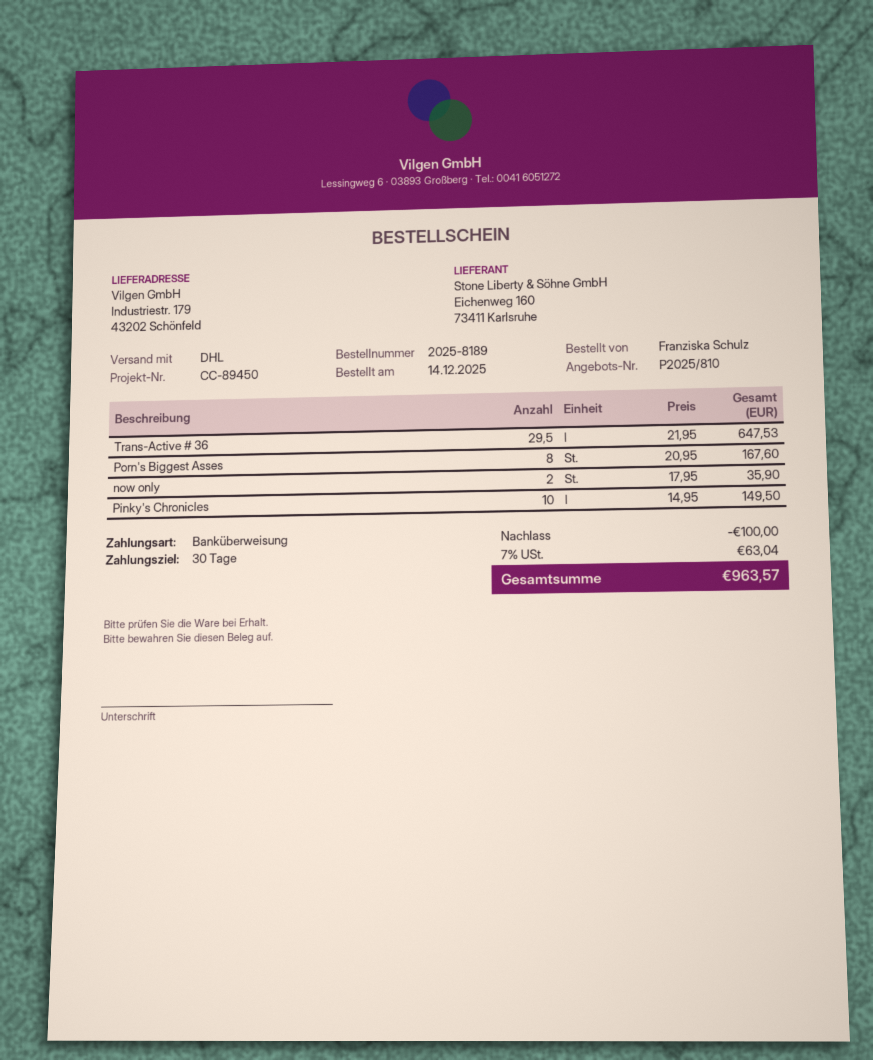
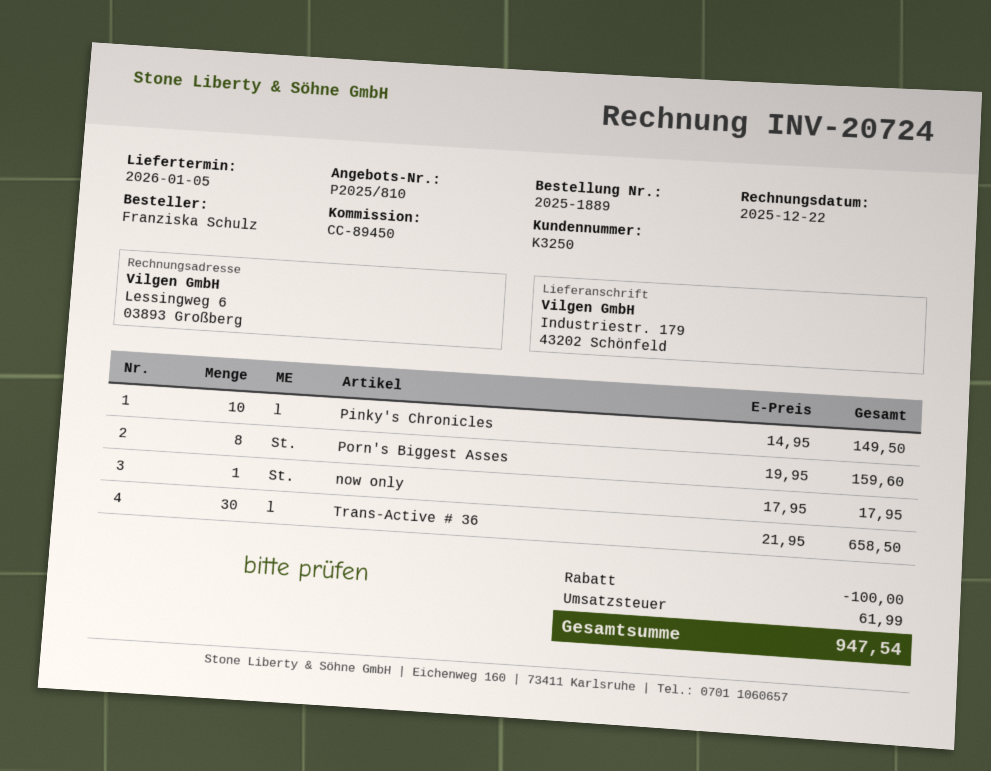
order number: 2025-8189 -> 2025-1889
Trans-Active # 36: 29.5 x 21.95 = 647.53 -> 30 x 21.95 = 658.50
Porn's Biggest Asses: 8 x 20.95 = 167.60 -> 8 x 19.95 = 159.60
now only: 2 x 17.95 = 35.90 -> 1 x 17.95 = 17.95
tax: 63.04 -> 61.99
total: 963.57 -> 947.54

